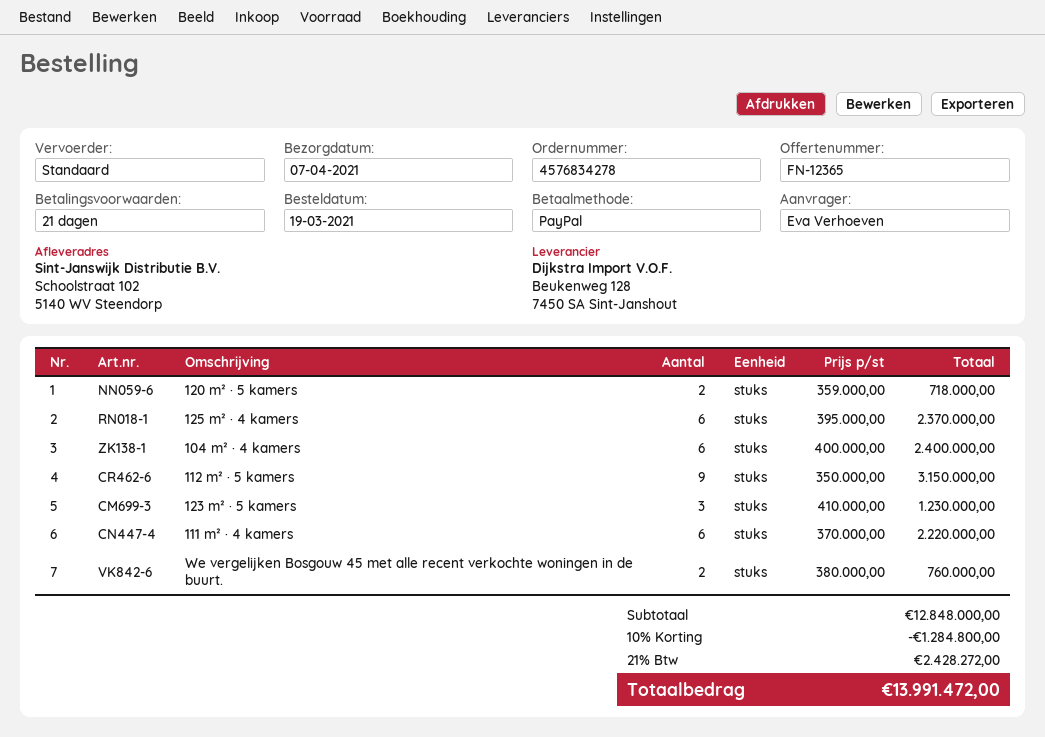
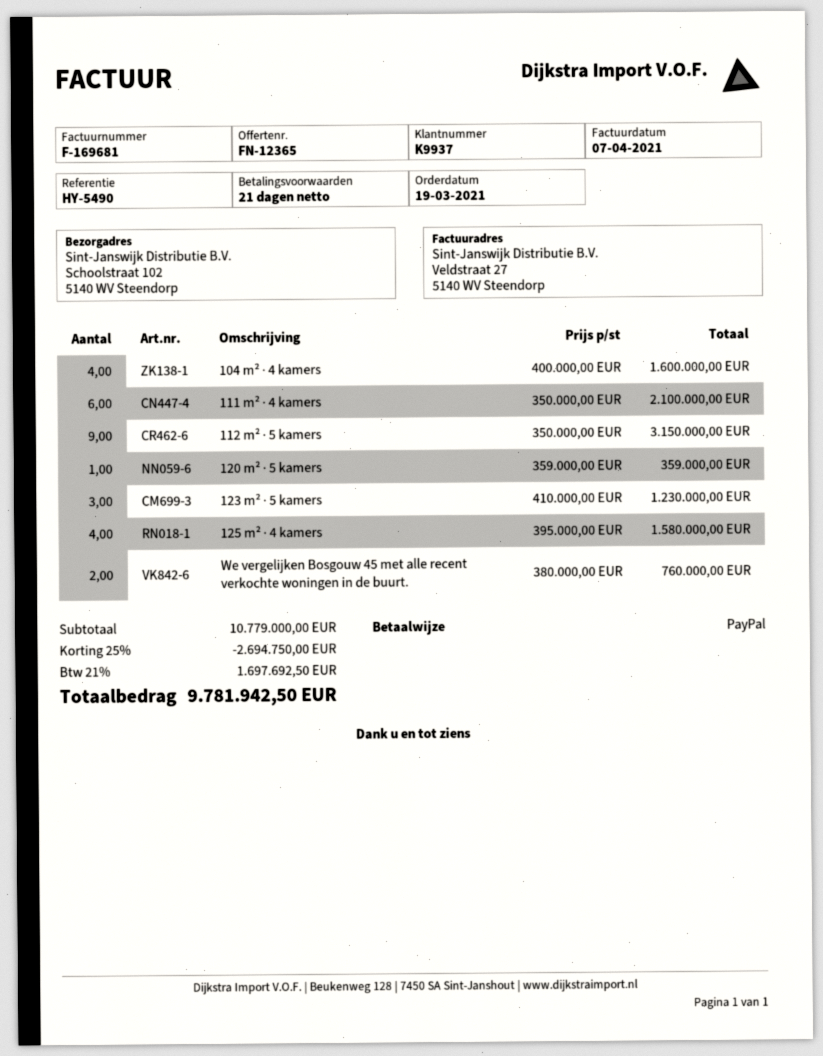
120 m² · 5 kamers: 2 x 359000.00 = 718000.00 -> 1 x 359000.00 = 359000.00
125 m² · 4 kamers: 6 x 395000.00 = 2370000.00 -> 4 x 395000.00 = 1580000.00
104 m² · 4 kamers: 6 x 400000.00 = 2400000.00 -> 4 x 400000.00 = 1600000.00
111 m² · 4 kamers: 6 x 370000.00 = 2220000.00 -> 6 x 350000.00 = 2100000.00
subtotal: 12848000.00 -> 10779000.00
discount: 10% = 1284800.00 -> 25% = 2694750.00
tax: 21% = 2428272.00 -> 21% = 1697692.50
total: 13991472.00 -> 9781942.50

